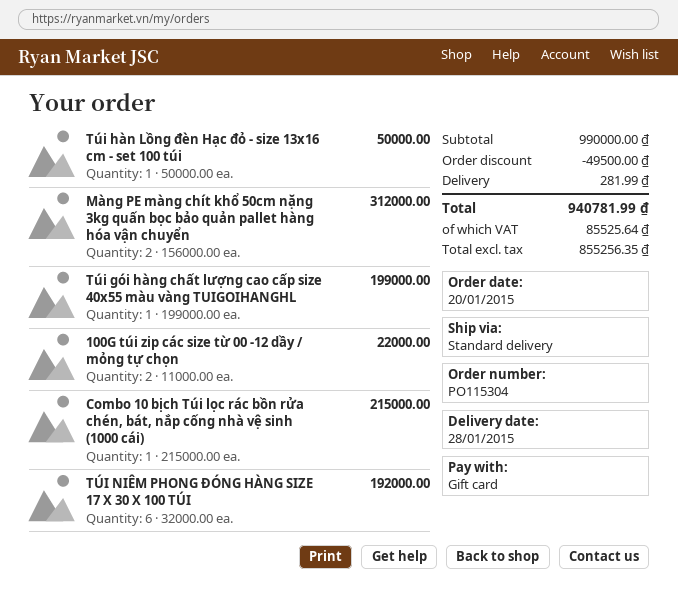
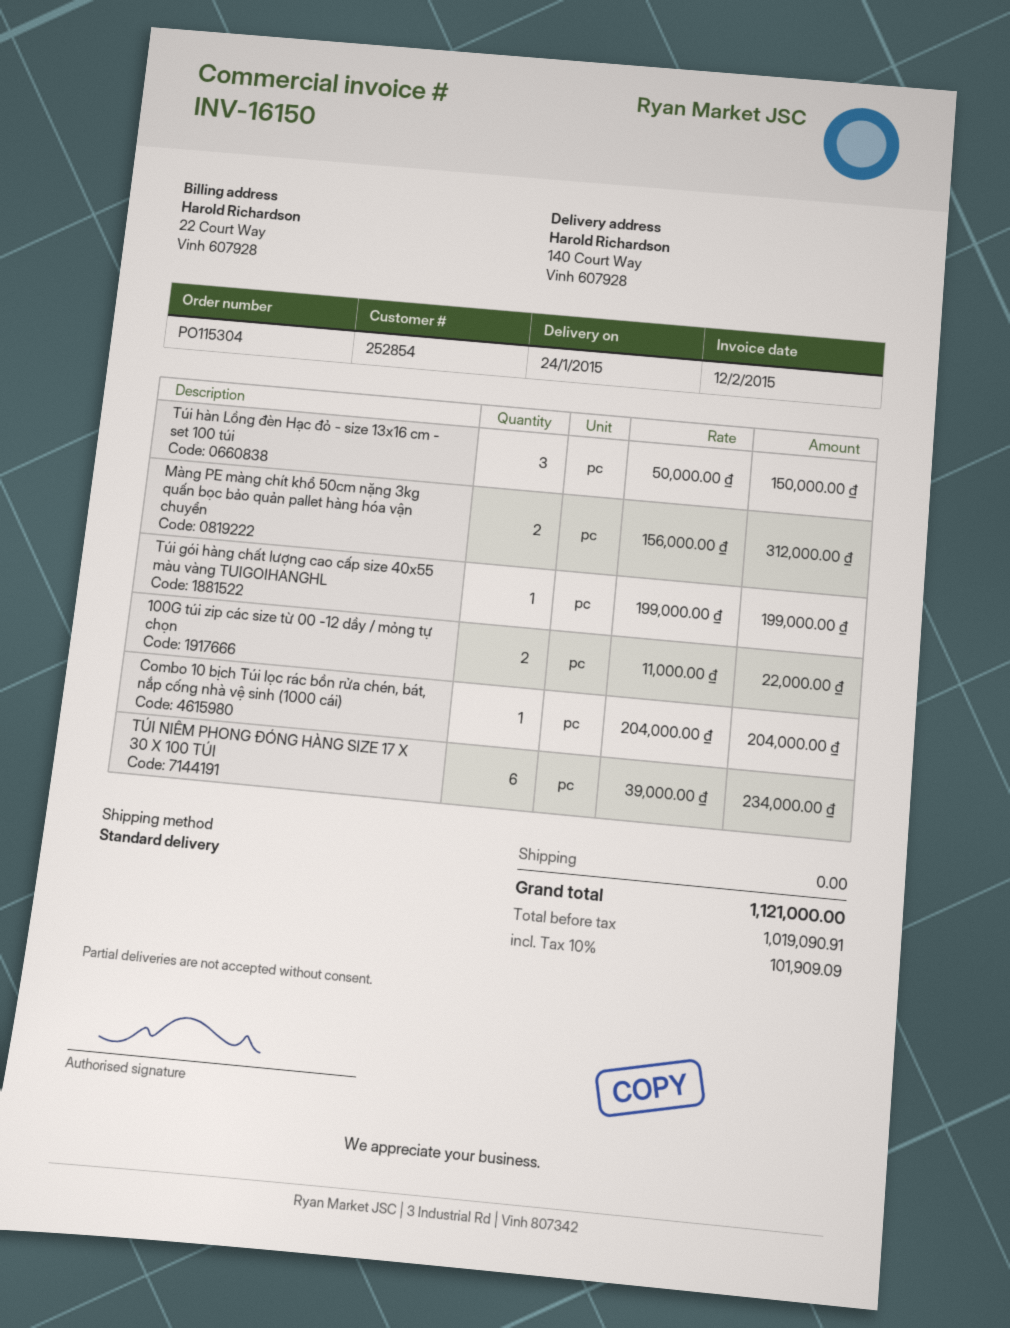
delivery date: 2015-01-28 -> 2015-01-24
Túi hàn Lồng đèn Hạc đỏ - size 13x16 cm - set 100 túi: 1 x 50000.00 = 50000.00 -> 3 x 50000.00 = 150000.00
Combo 10 bịch Túi lọc rác bồn rửa chén, bát, nắp cống nhà vệ sinh (1000 cái): 1 x 215000.00 = 215000.00 -> 1 x 204000.00 = 204000.00
TÚI NIÊM PHONG ĐÓNG HÀNG SIZE 17 X 30 X 100 TÚI: 6 x 32000.00 = 192000.00 -> 6 x 39000.00 = 234000.00
discount: 49500.00 -> none
shipping: 281.99 -> 0.00
net: 855256.35 -> 1019090.91
tax: 85525.64 -> 101909.09
total: 940781.99 -> 1121000.00

